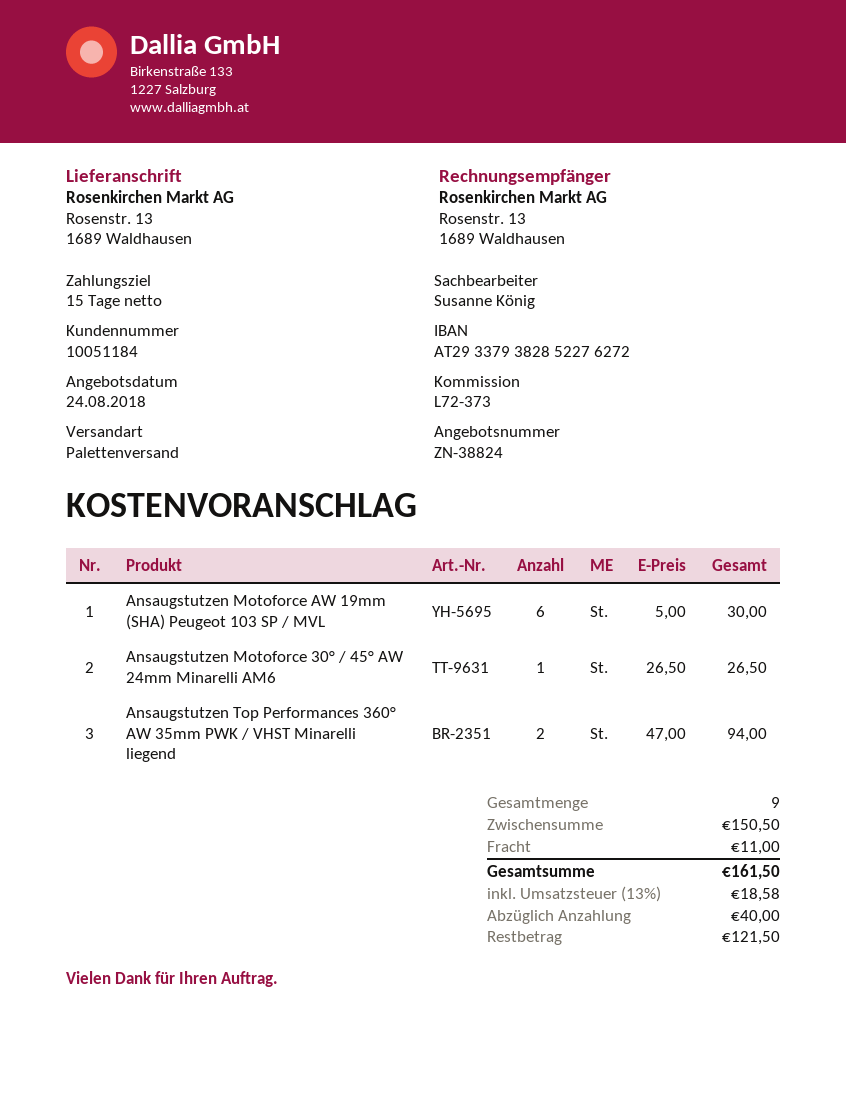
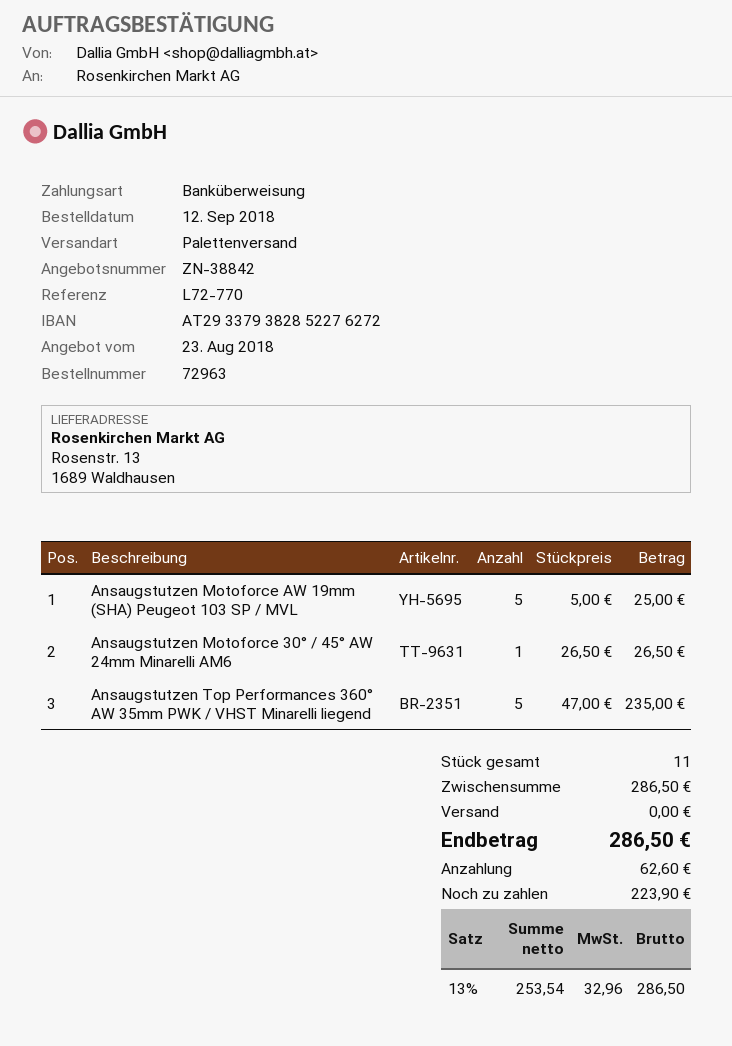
quote number: ZN-38824 -> ZN-38842
quote date: 2018-08-24 -> 2018-08-23
reference: L72-373 -> L72-770
Ansaugstutzen Motoforce AW 19mm (SHA) Peugeot 103 SP / MVL: 6 x 5.00 = 30.00 -> 5 x 5.00 = 25.00
Ansaugstutzen Top Performances 360° AW 35mm PWK / VHST Minarelli liegend: 2 x 47.00 = 94.00 -> 5 x 47.00 = 235.00
total quantity: 9 -> 11
subtotal: 150.50 -> 286.50
shipping: 11.00 -> 0.00
tax: 13% = 18.58 -> 13% = 32.96
total: 161.50 -> 286.50
deposit: 40.00 -> 62.60
balance: 121.50 -> 223.90

